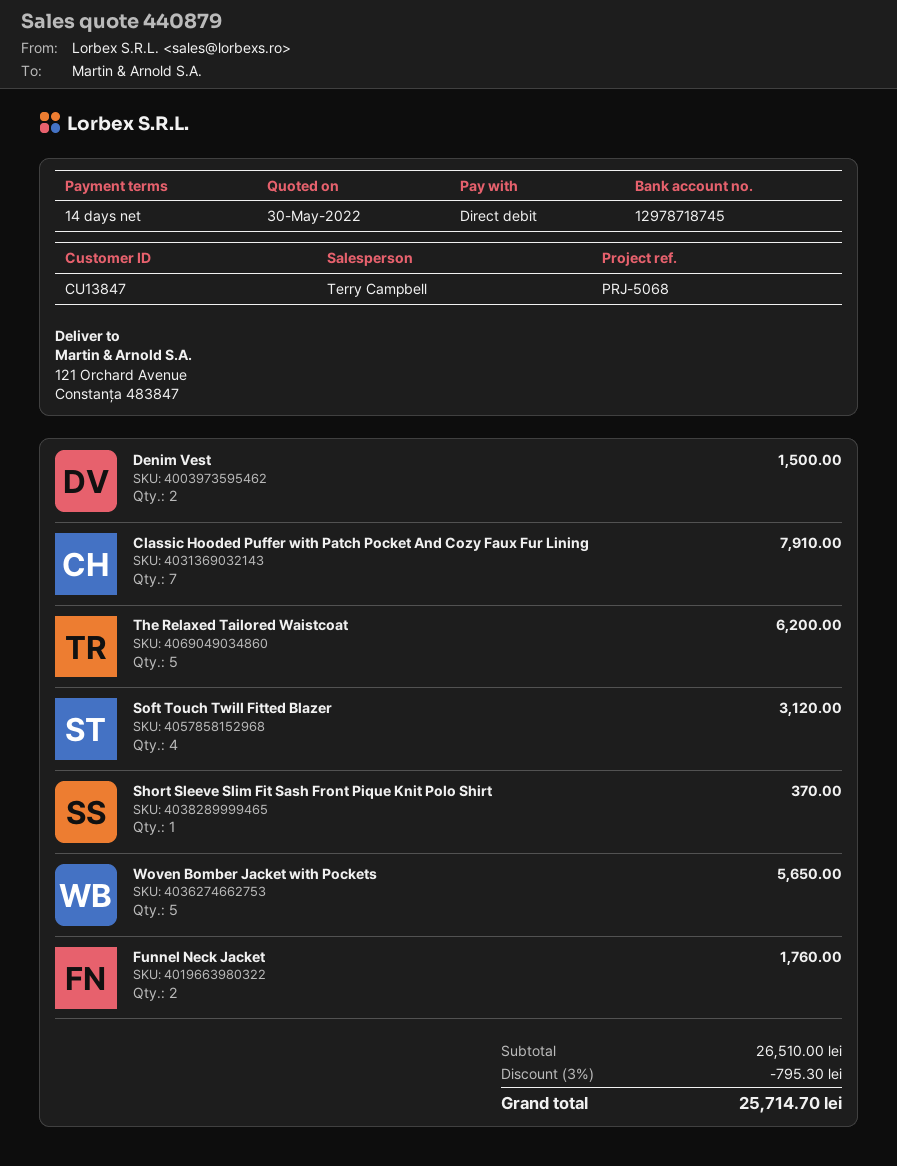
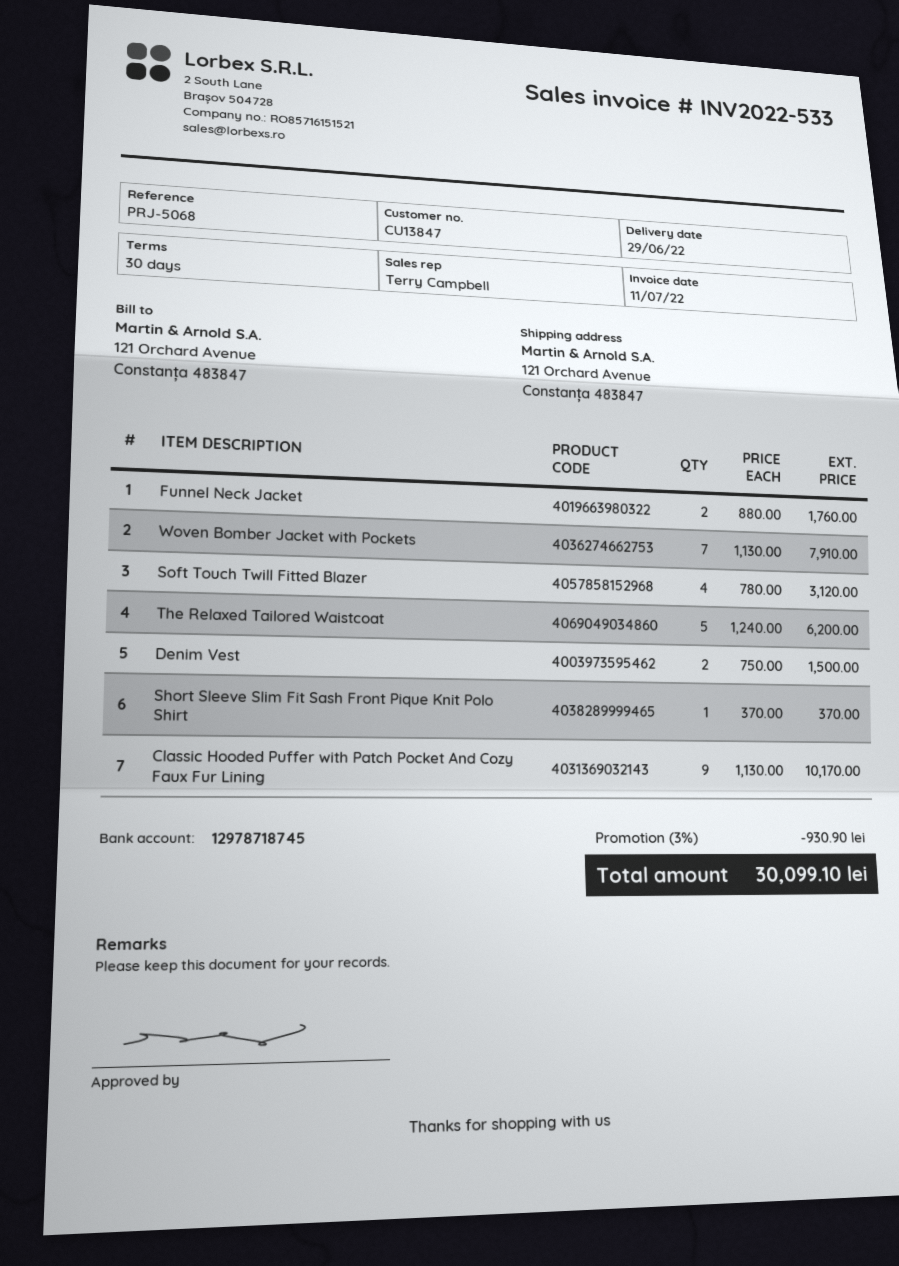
payment terms: 14 days -> 30 days
Classic Hooded Puffer with Patch Pocket And Cozy Faux Fur Lining: 7 for 7910.00 -> 9 for 10170.00
Woven Bomber Jacket with Pockets: 5 for 5650.00 -> 7 for 7910.00
discount: 3% = 795.30 -> 3% = 930.90
total: 25714.70 -> 30099.10

